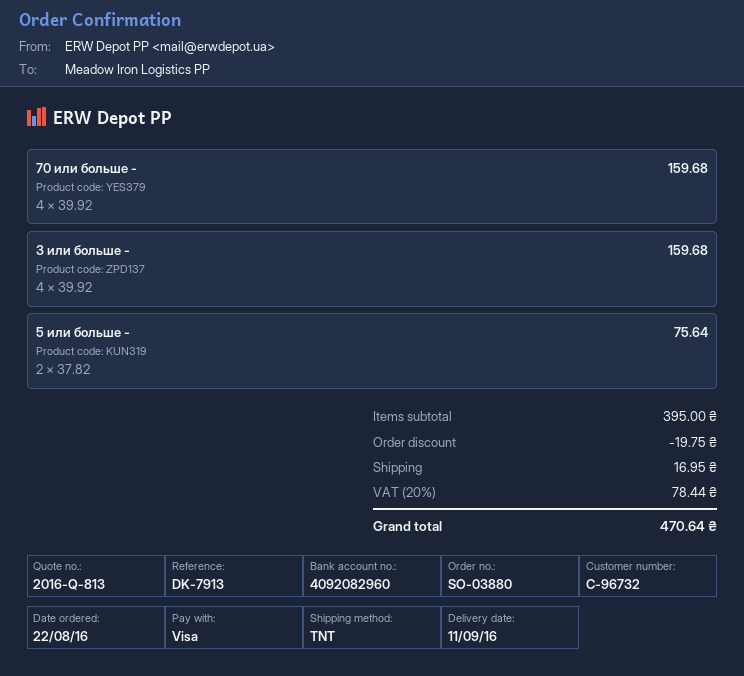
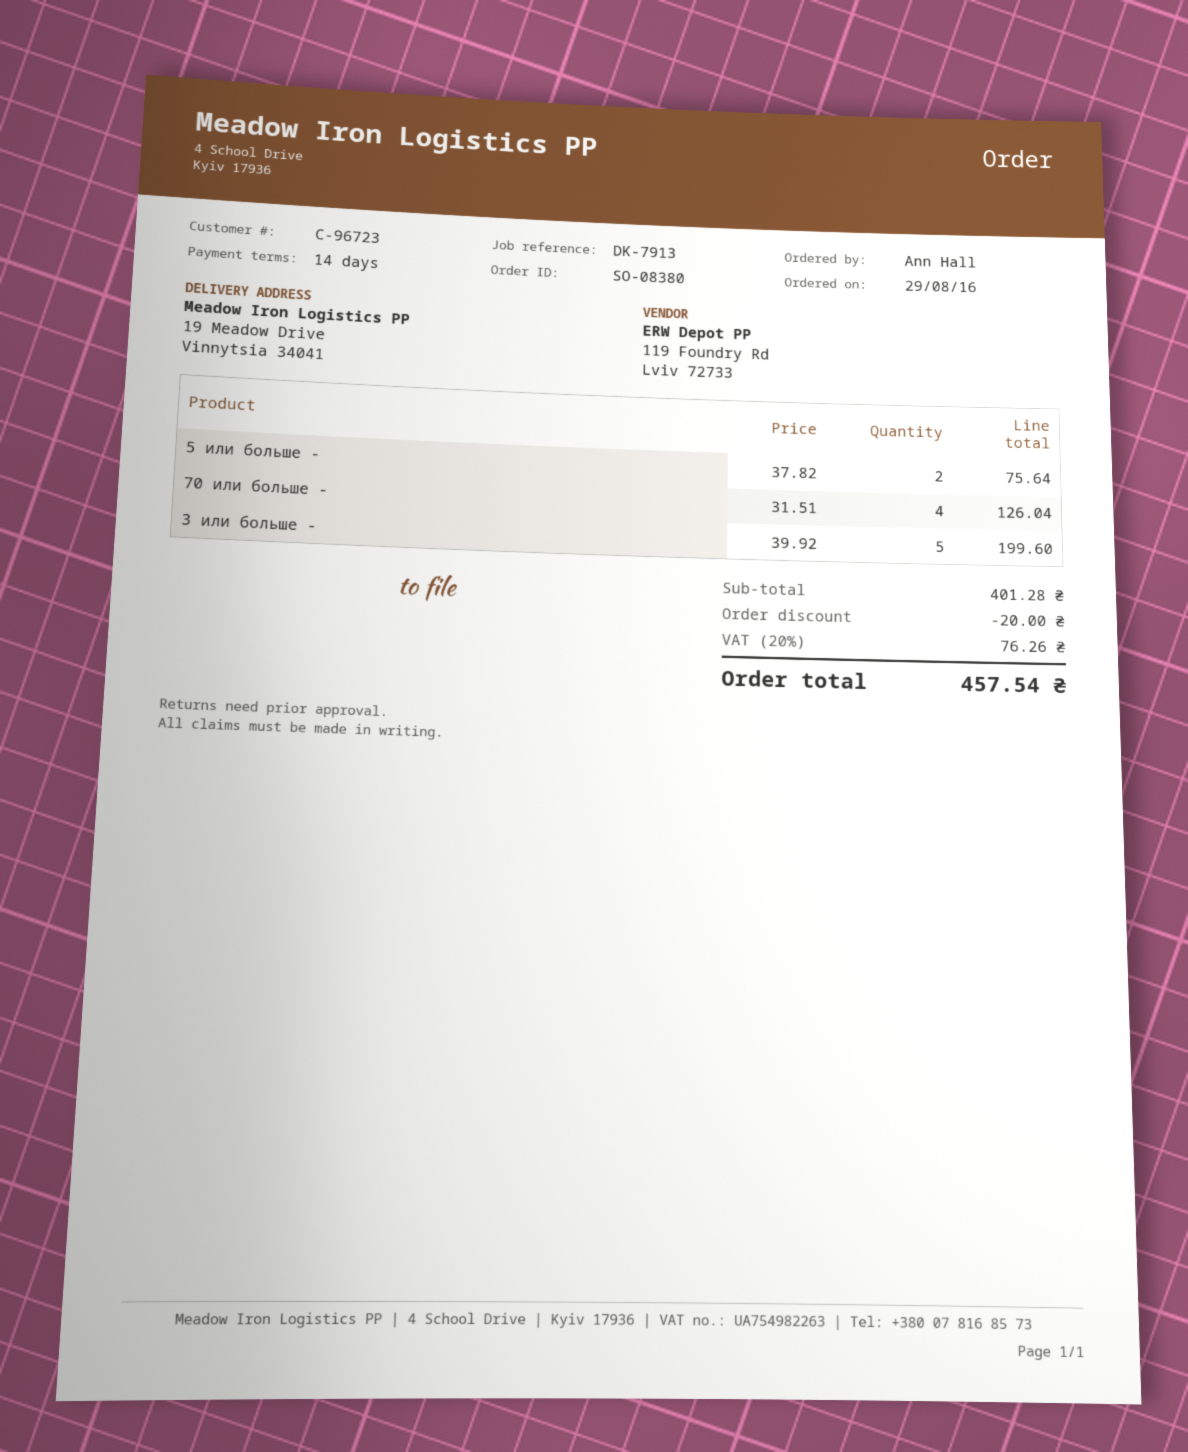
order number: SO-03880 -> SO-08380
order date: 2016-08-22 -> 2016-08-29
customer number: C-96732 -> C-96723
70 или больше -: 4 x 39.92 = 159.68 -> 4 x 31.51 = 126.04
3 или больше -: 4 x 39.92 = 159.68 -> 5 x 39.92 = 199.60
subtotal: 395.00 -> 401.28
discount: 19.75 -> 20.00
shipping: 16.95 -> none
tax: 20% = 78.44 -> 20% = 76.26
total: 470.64 -> 457.54

